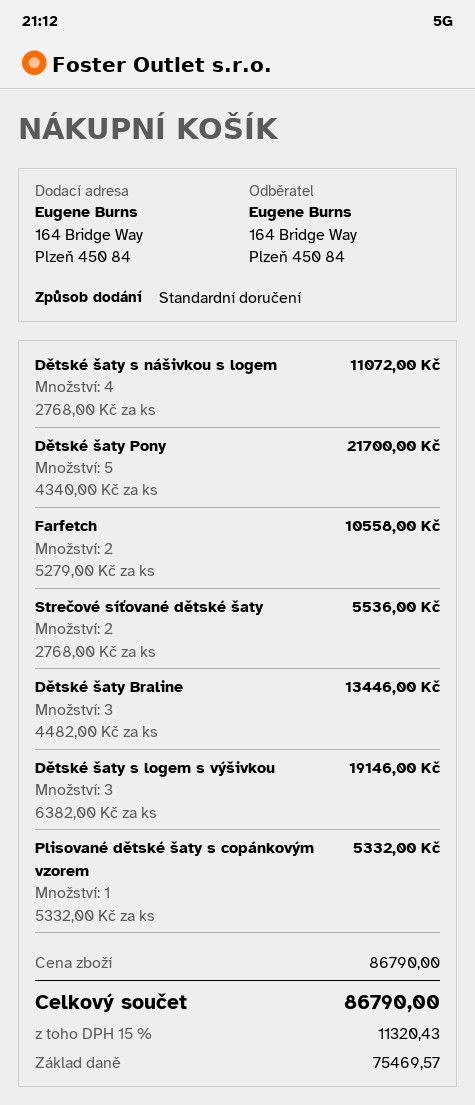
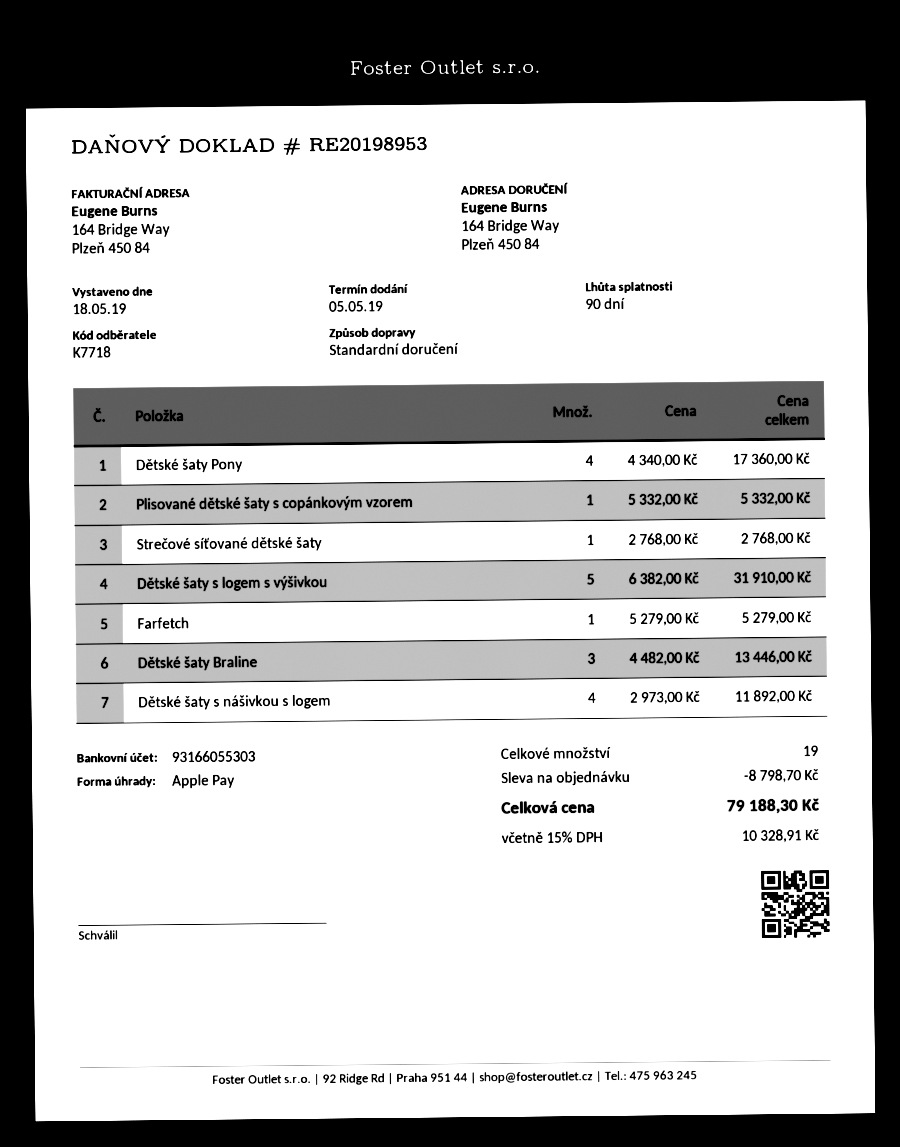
Dětské šaty s nášivkou s logem: 4 x 2768.00 = 11072.00 -> 4 x 2973.00 = 11892.00
Dětské šaty Pony: 5 x 4340.00 = 21700.00 -> 4 x 4340.00 = 17360.00
Farfetch: 2 x 5279.00 = 10558.00 -> 1 x 5279.00 = 5279.00
Strečové síťované dětské šaty: 2 x 2768.00 = 5536.00 -> 1 x 2768.00 = 2768.00
Dětské šaty s logem s výšivkou: 3 x 6382.00 = 19146.00 -> 5 x 6382.00 = 31910.00
discount: none -> 8798.70
tax: 15% = 11320.43 -> 15% = 10328.91
total: 86790.00 -> 79188.30

